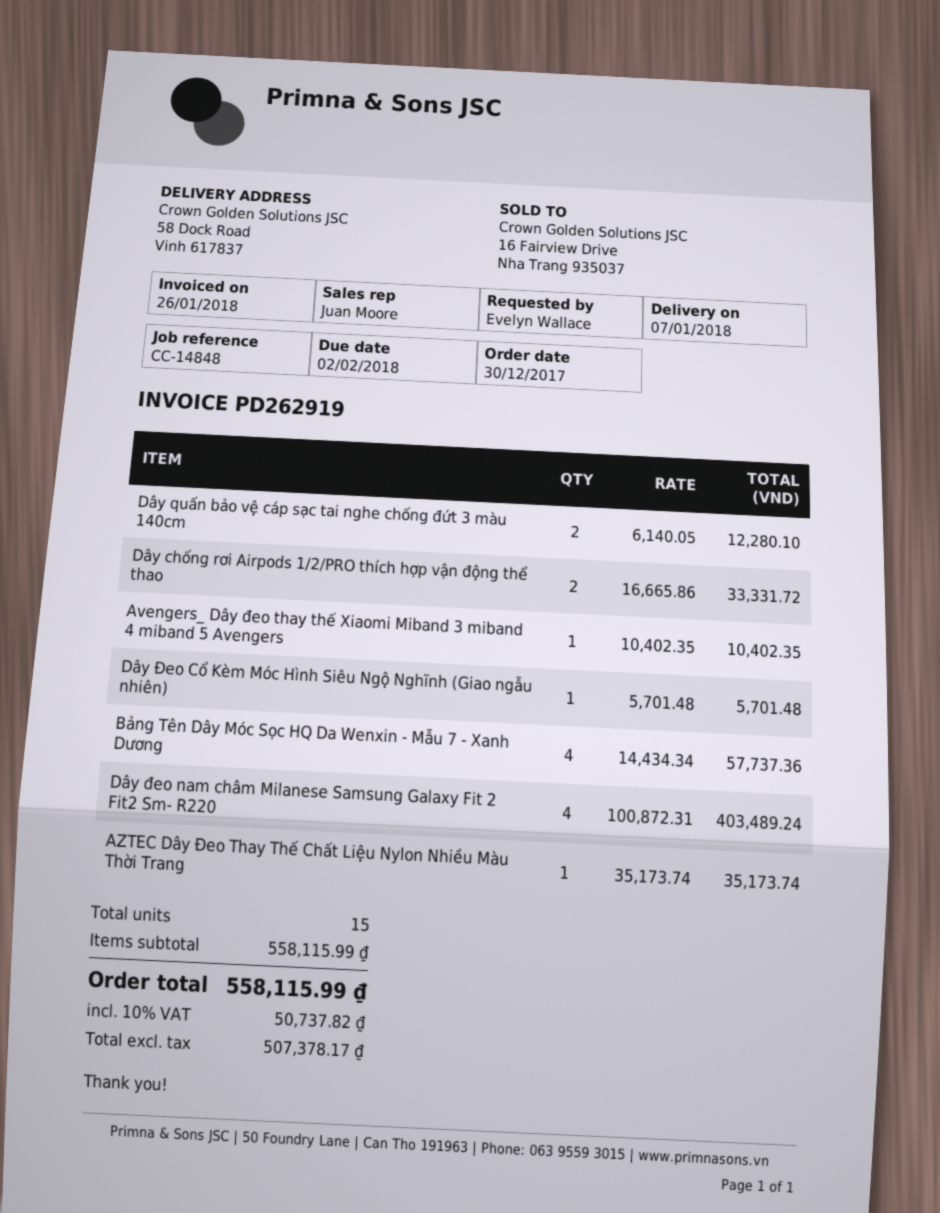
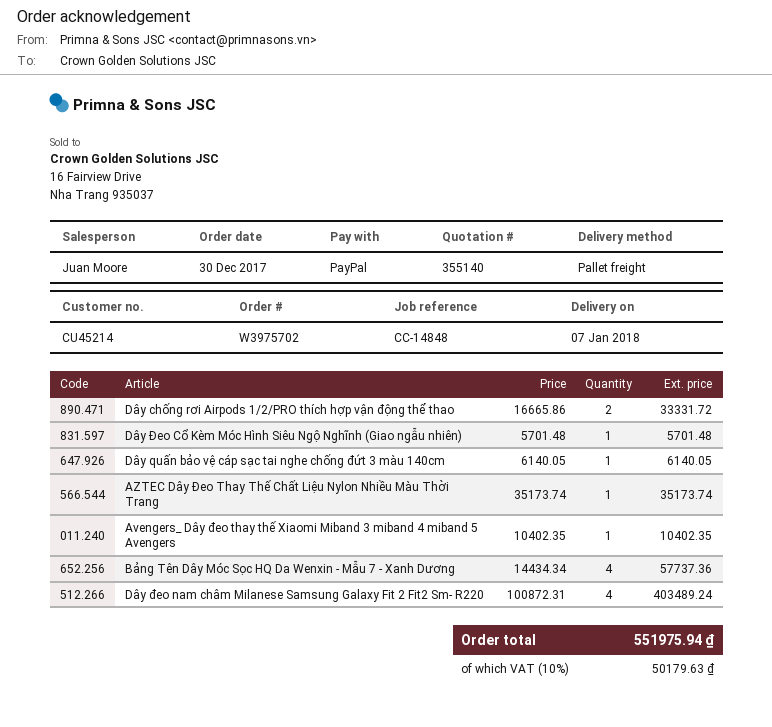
Dây quấn bảo vệ cáp sạc tai nghe chống đứt 3 màu 140cm: 2 x 6140.05 = 12280.10 -> 1 x 6140.05 = 6140.05
tax: 10% = 50737.82 -> 10% = 50179.63
total: 558115.99 -> 551975.94

